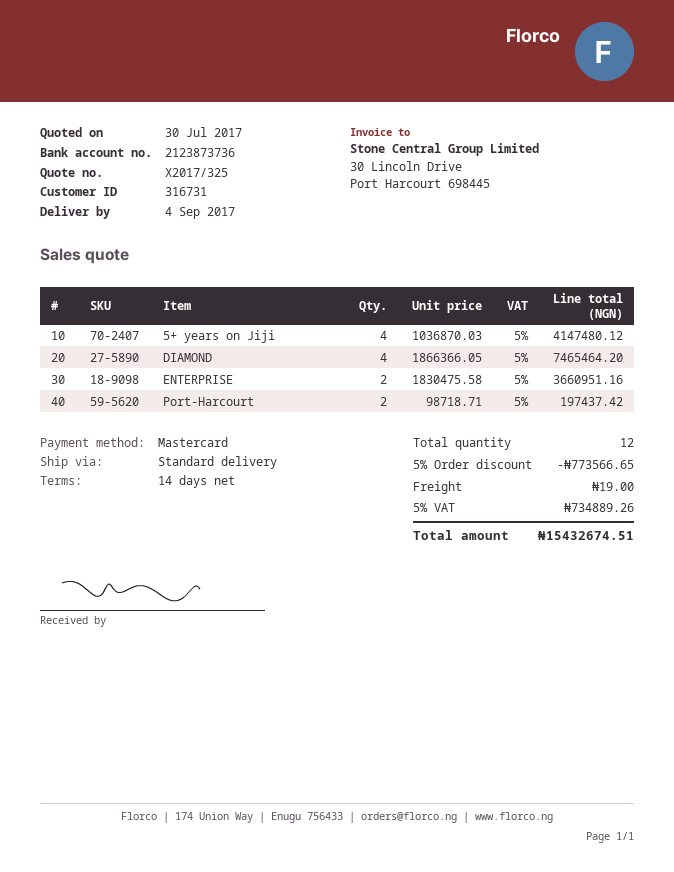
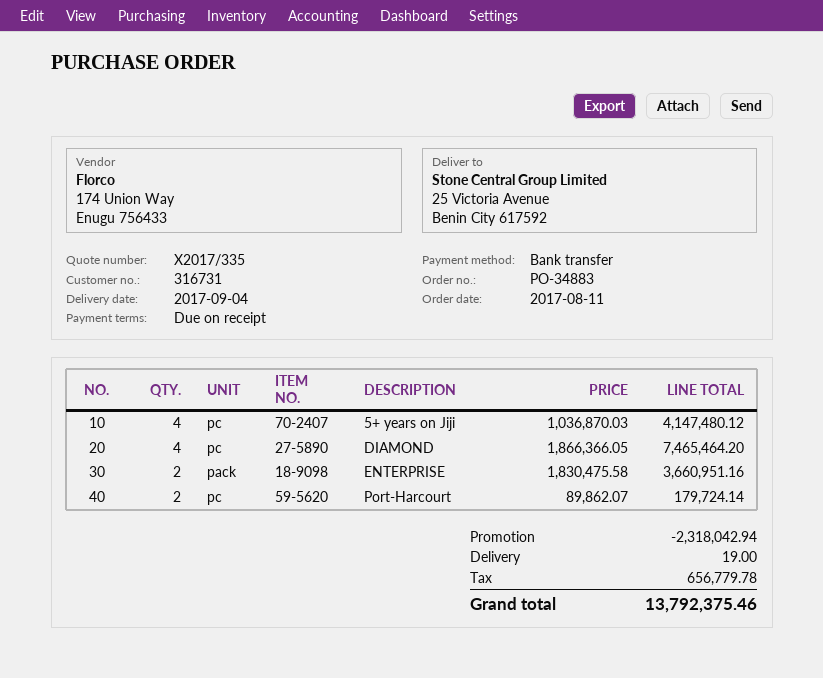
quote number: X2017/325 -> X2017/335
payment terms: 14 days -> on receipt
payment method: Mastercard -> bank transfer
Port-Harcourt: 2 x 98718.71 = 197437.42 -> 2 x 89862.07 = 179724.14
discount: 773566.65 -> 2318042.94
tax: 734889.26 -> 656779.78
total: 15432674.51 -> 13792375.46

